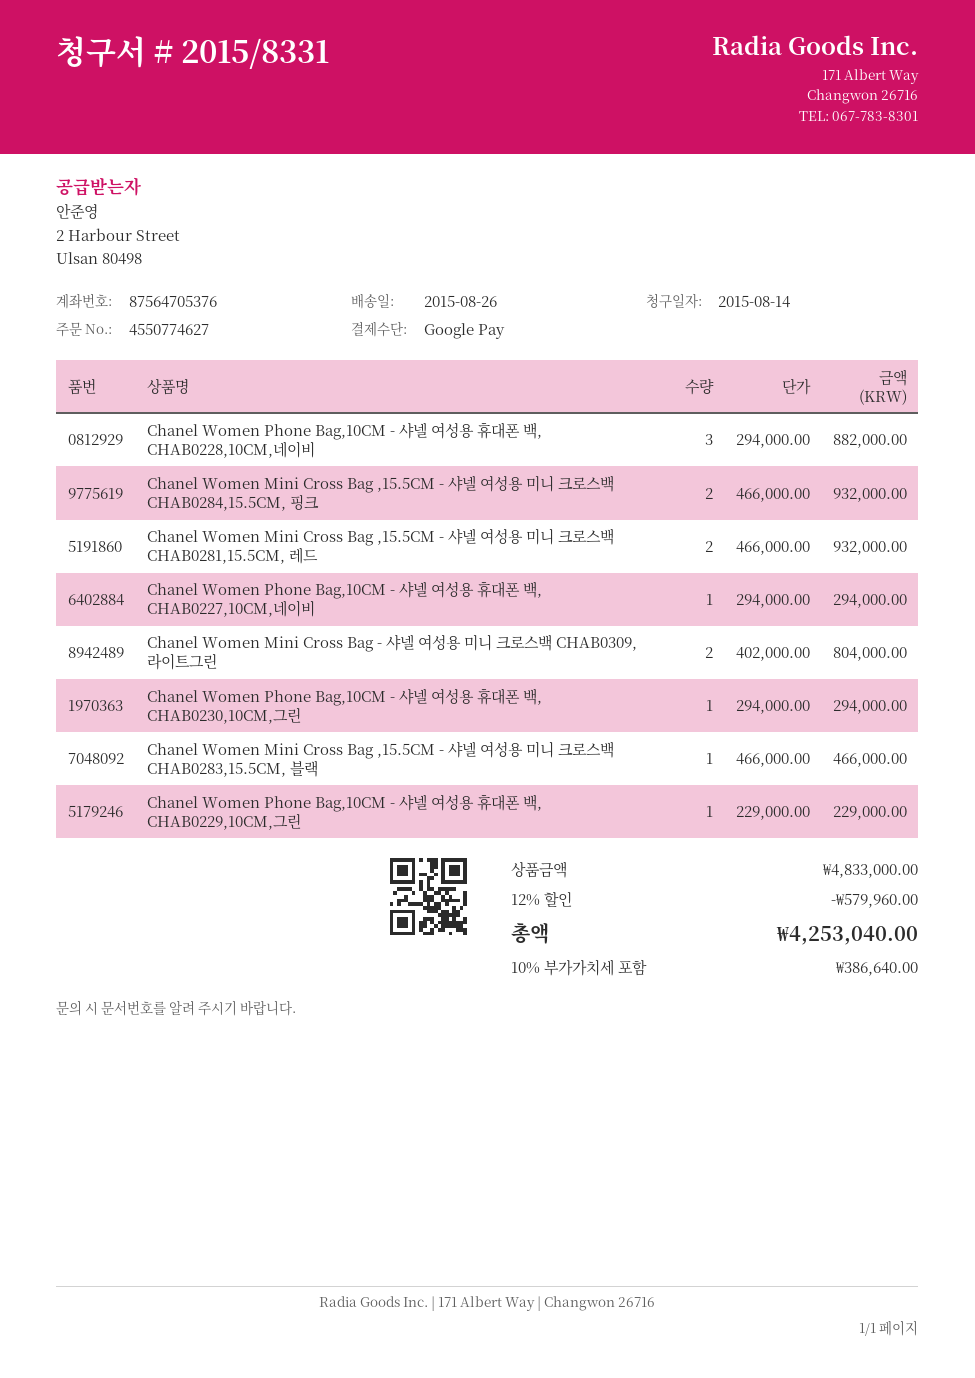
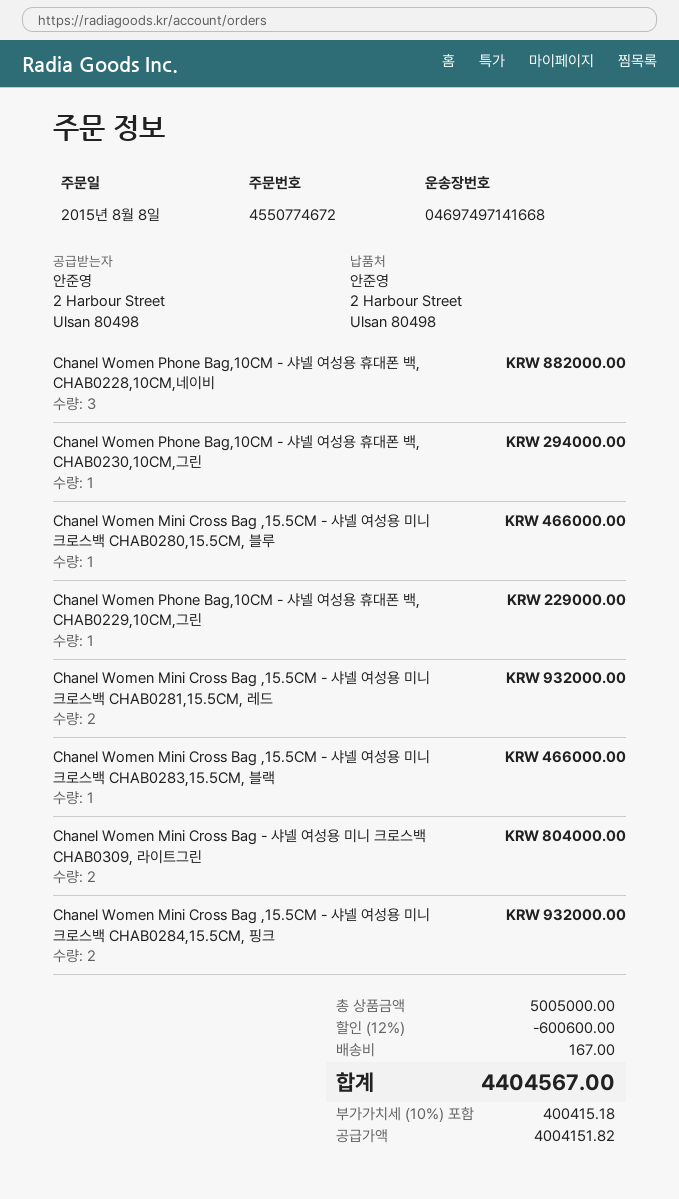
order number: 4550774627 -> 4550774672
Chanel Women Phone Bag,10CM - 샤넬 여성용 휴대폰 백, CHAB0227,10CM,네이비: 1 for 294000.00 -> none
Chanel Women Mini Cross Bag ,15.5CM - 샤넬 여성용 미니 크로스백 CHAB0280,15.5CM, 블루: none -> 1 for 466000.00
subtotal: 4833000.00 -> 5005000.00
discount: 12% = 579960.00 -> 12% = 600600.00
shipping: none -> 167.00
tax: 10% = 386640.00 -> 10% = 400415.18
total: 4253040.00 -> 4404567.00

